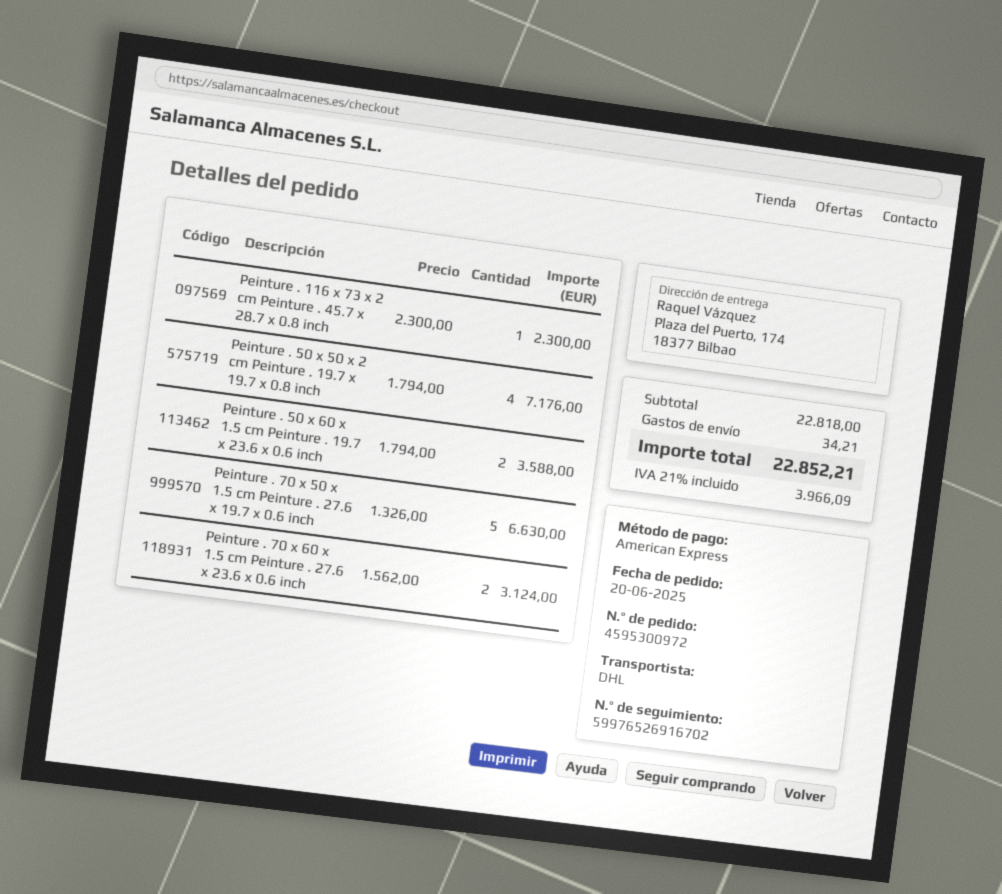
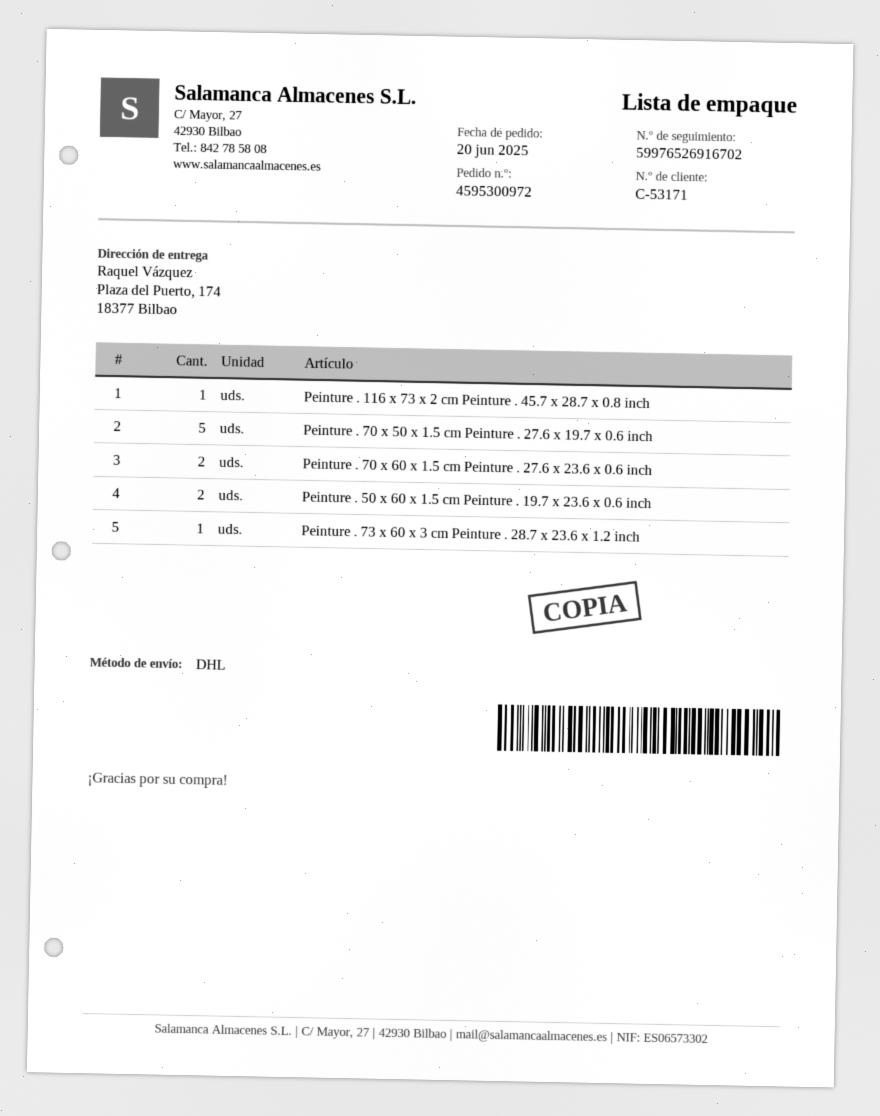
Peinture . 50 x 50 x 2 cm Peinture . 19.7 x 19.7 x 0.8 inch: 4 -> none
Peinture . 73 x 60 x 3 cm Peinture . 28.7 x 23.6 x 1.2 inch: none -> 1

